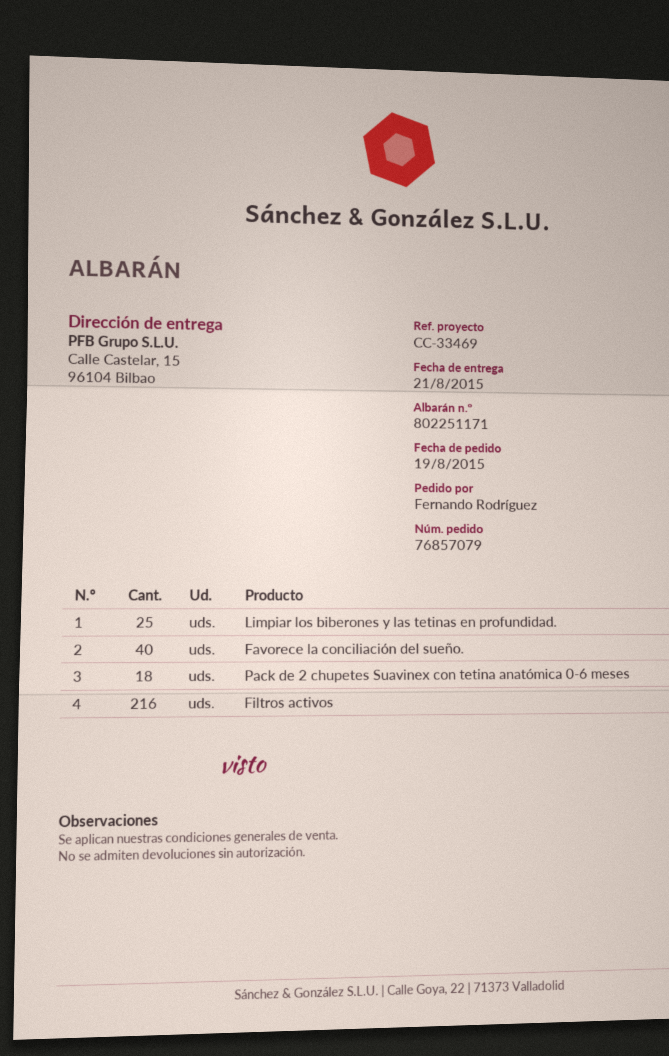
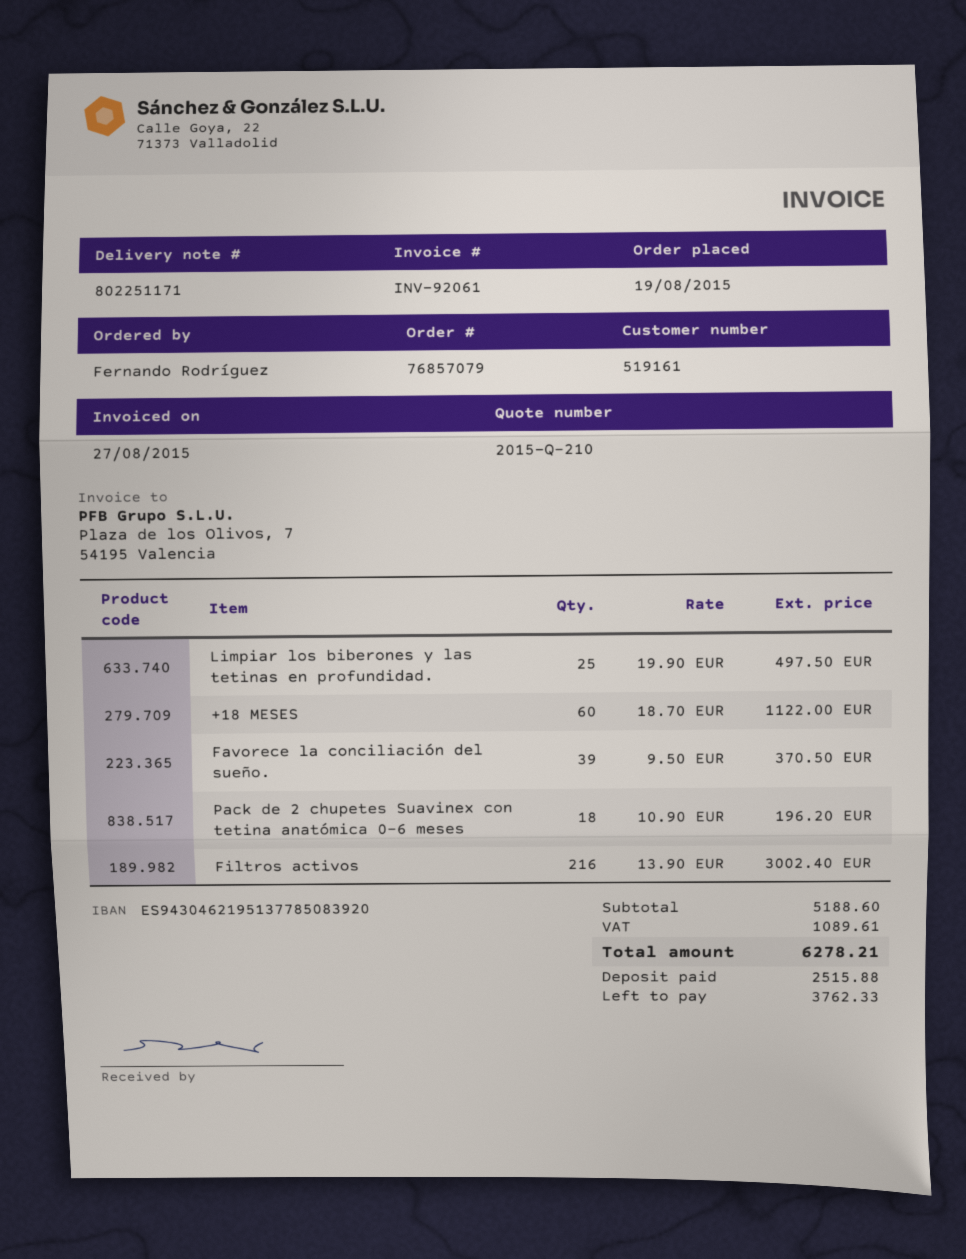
Favorece la conciliación del sueño.: 40 -> 39
+18 MESES: none -> 60

